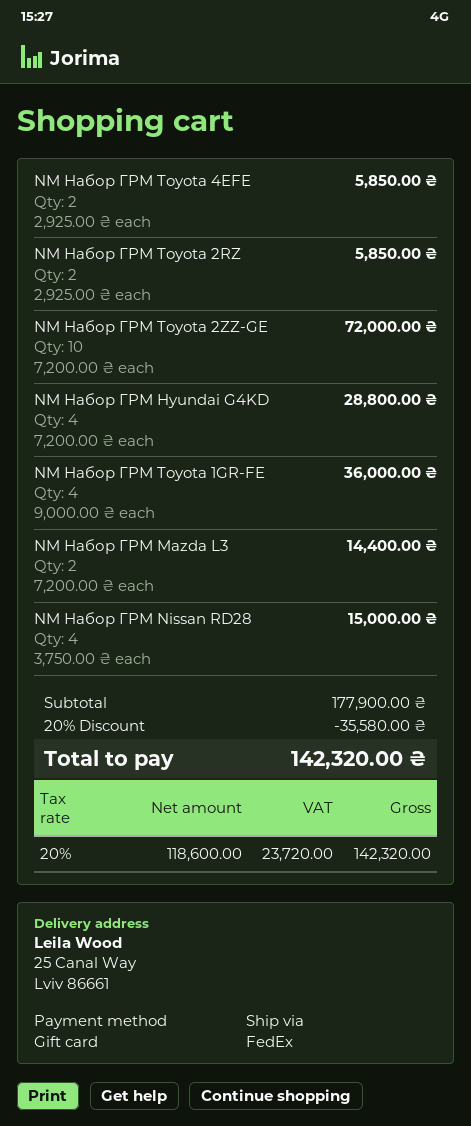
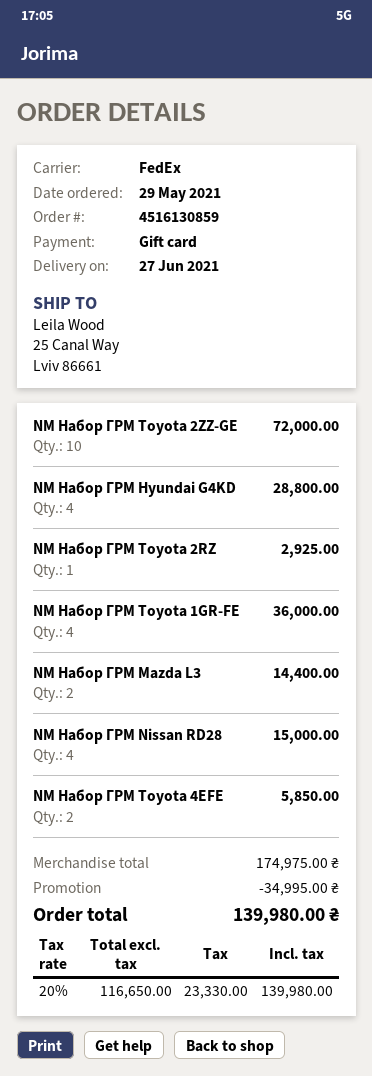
NM Набор ГРМ Toyota 2RZ: 2 for 5850.00 -> 1 for 2925.00
subtotal: 177900.00 -> 174975.00
discount: 35580.00 -> 34995.00
net: 118600.00 -> 116650.00
tax: 20% = 23720.00 -> 20% = 23330.00
total: 142320.00 -> 139980.00

